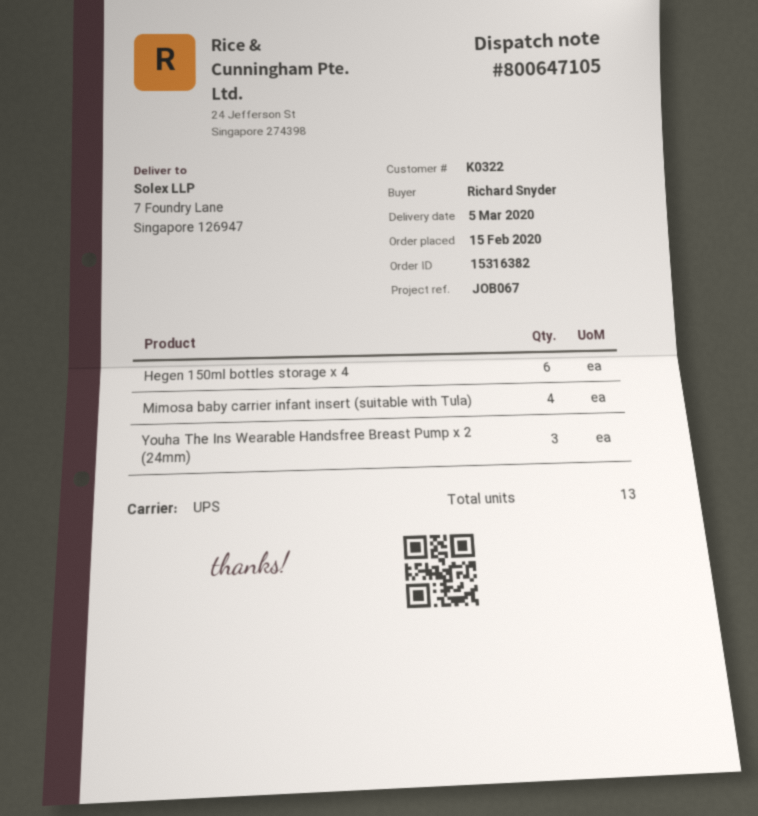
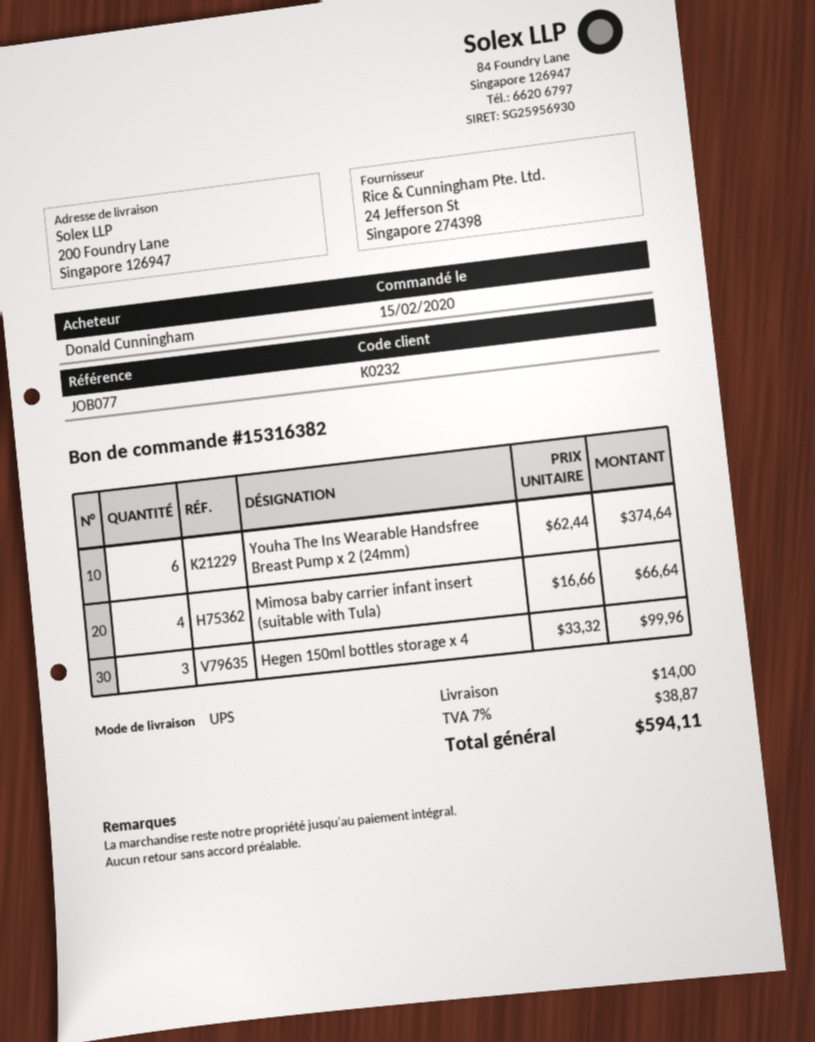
customer number: K0322 -> K0232
reference: JOB067 -> JOB077
ordered by: Richard Snyder -> Donald Cunningham
ship to: 7 Foundry Lane, Singapore 126947 -> 200 Foundry Lane, Singapore 126947
Hegen 150ml bottles storage x 4: 6 -> 3
Youha The Ins Wearable Handsfree Breast Pump x 2 (24mm): 3 -> 6

